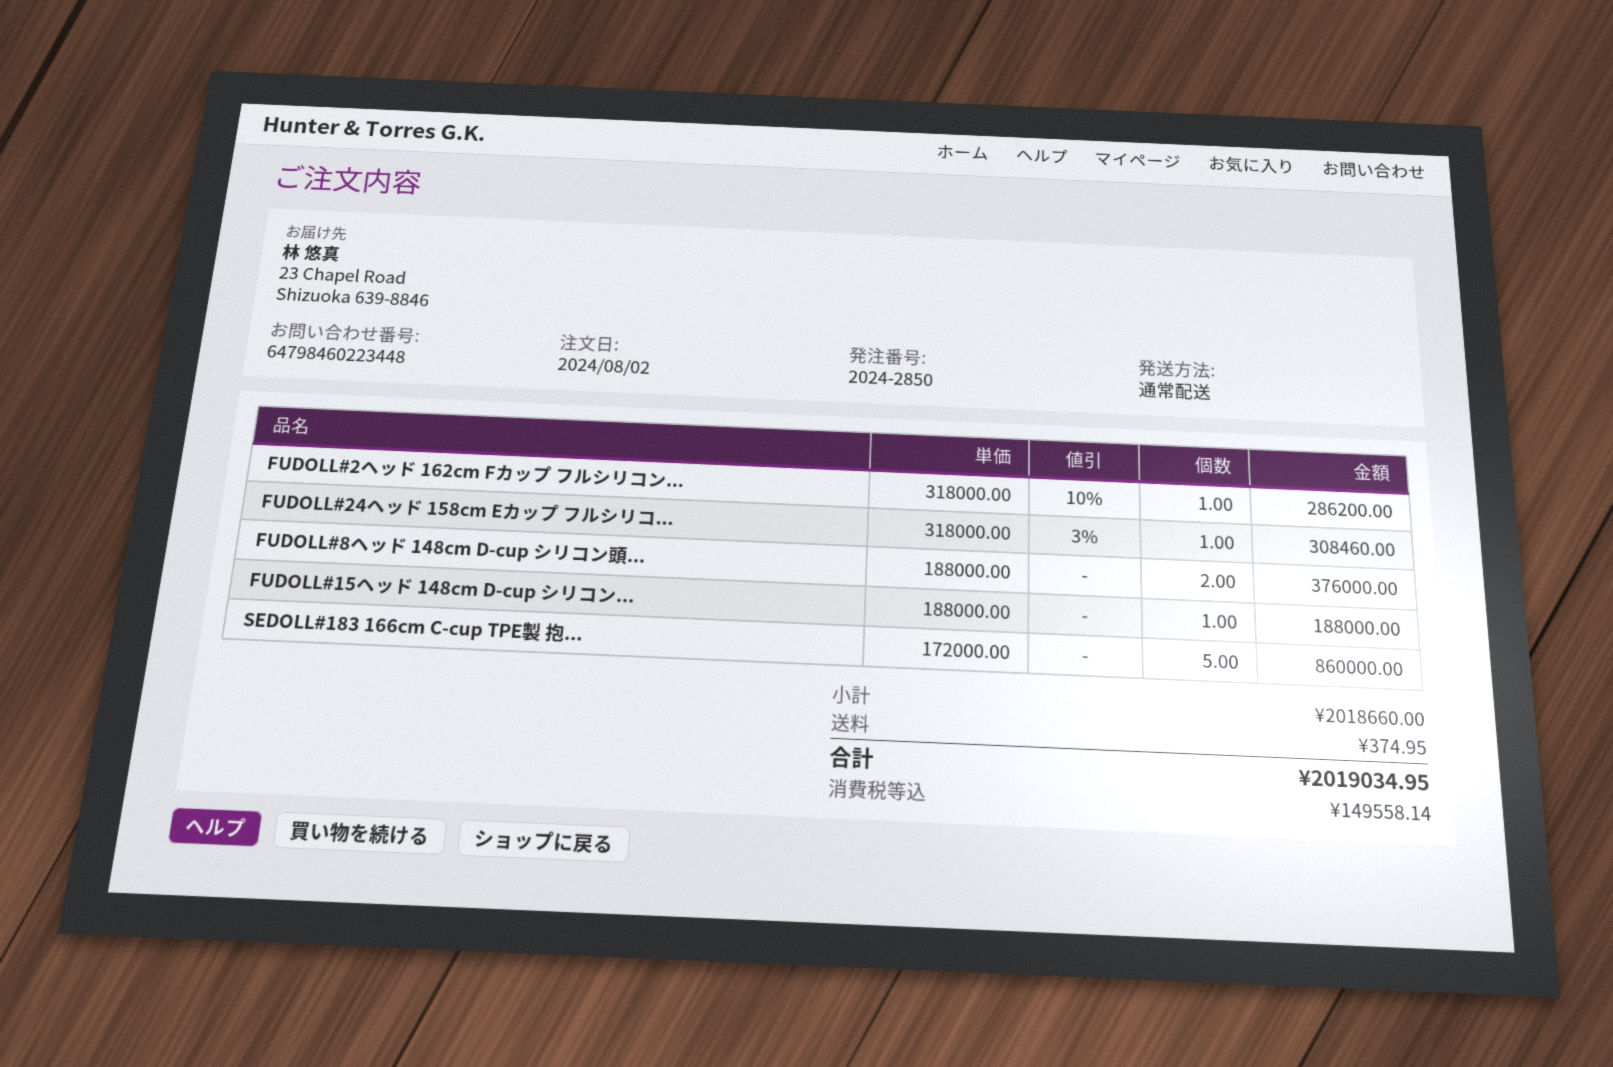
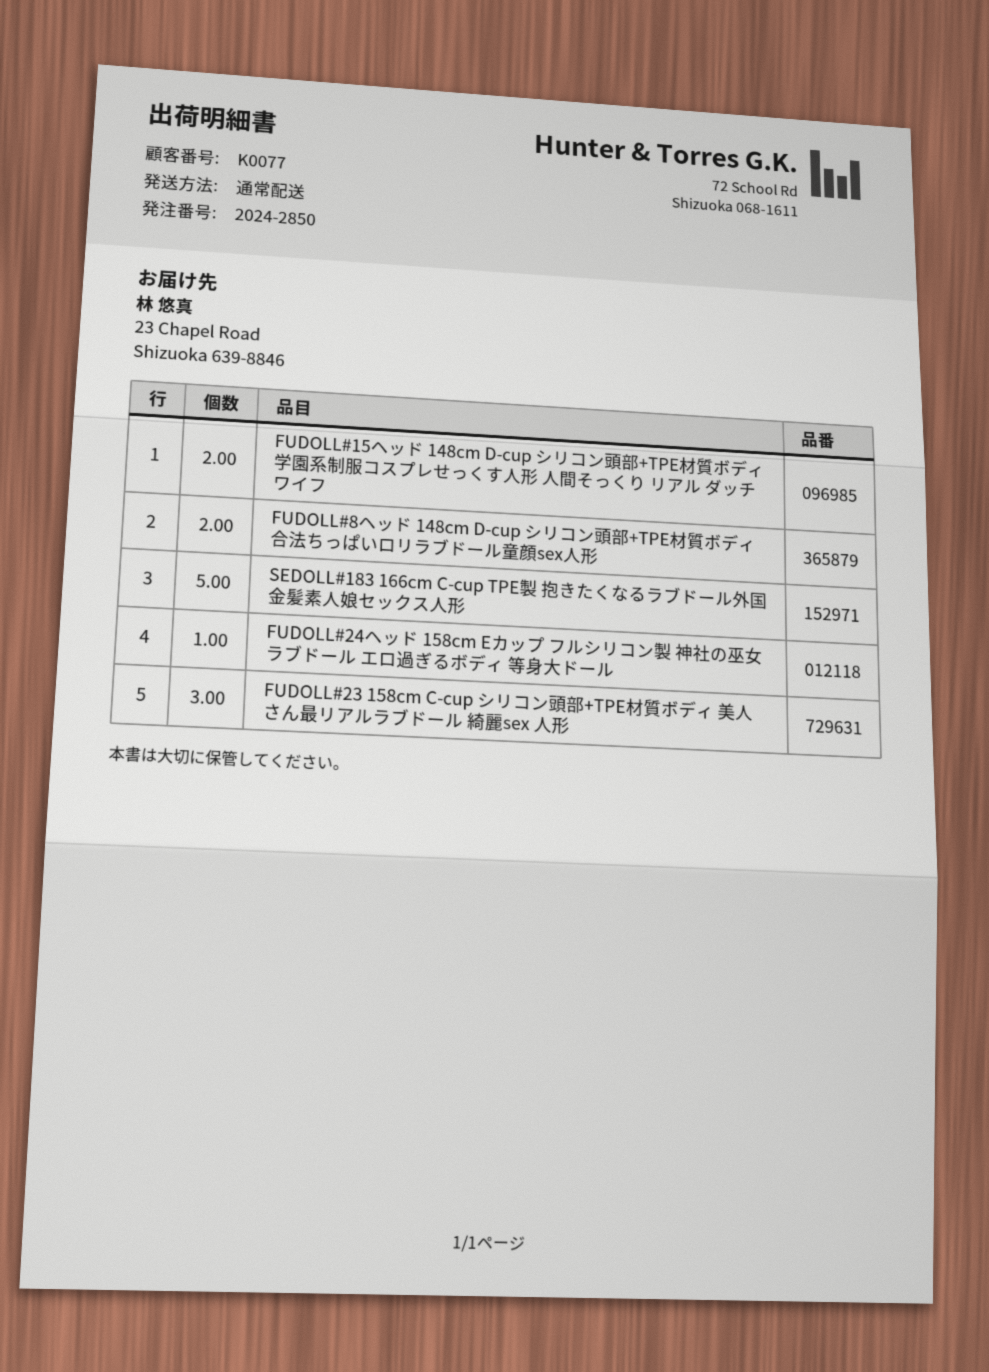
FUDOLL#2ヘッド 162cm Fカップ フルシリコン...: 1 -> none
FUDOLL#15ヘッド 148cm D-cup シリコン...: 1 -> 2
FUDOLL#23 158cm C-cup シリコン頭部+TPE材質ボディ 美人さん最リアルラブドール 綺麗sex 人形: none -> 3

